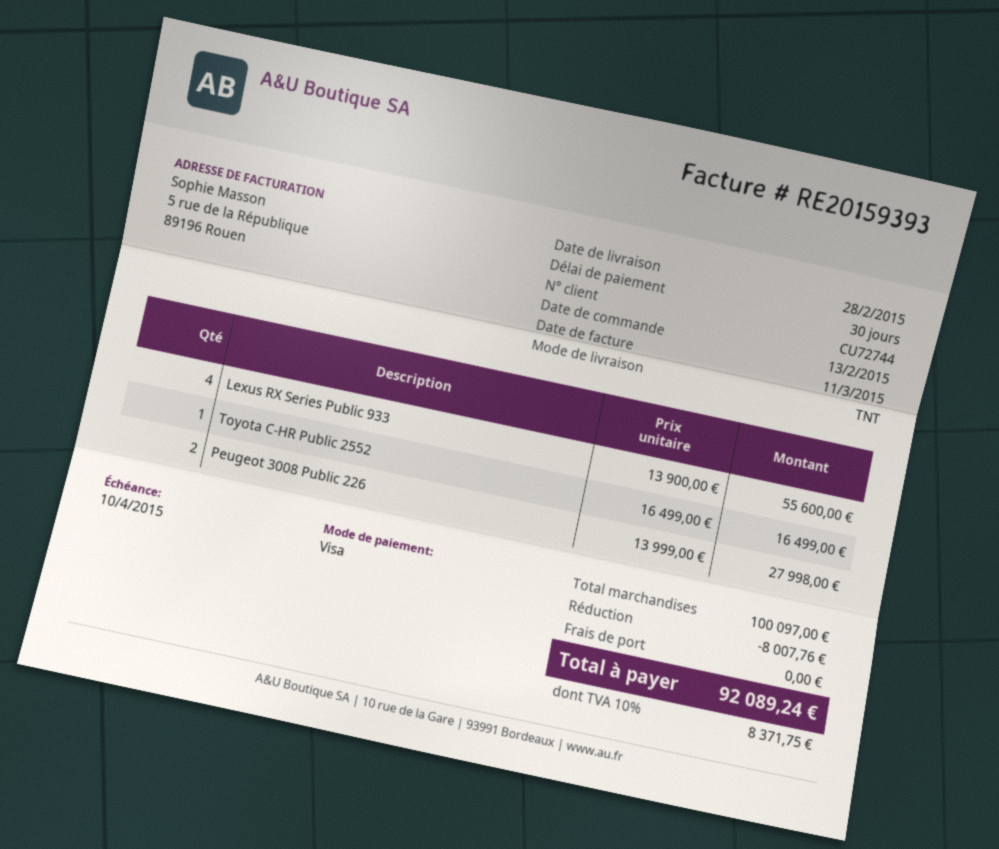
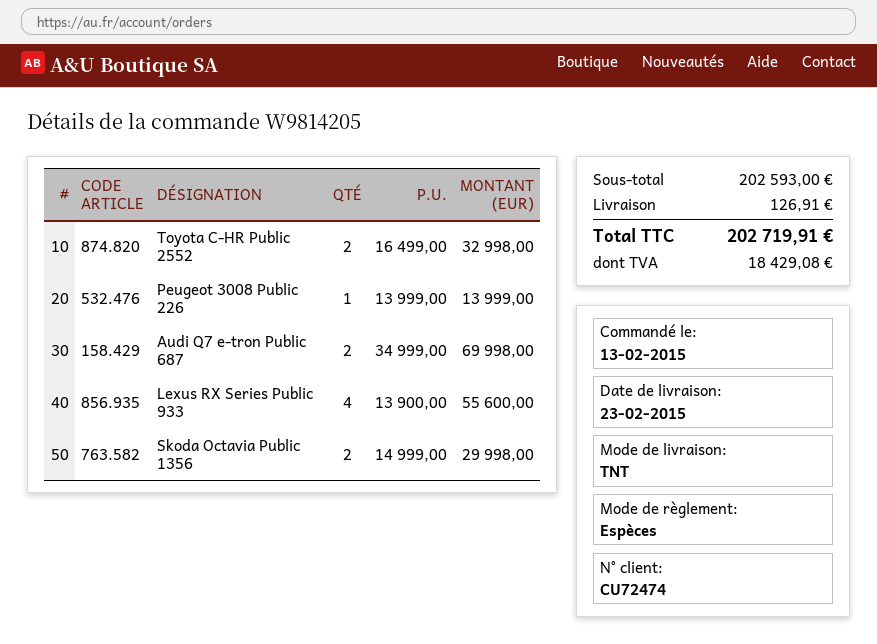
delivery date: 2015-02-28 -> 2015-02-23
customer number: CU72744 -> CU72474
payment method: Visa -> cash
Toyota C-HR Public 2552: 1 x 16499.00 = 16499.00 -> 2 x 16499.00 = 32998.00
Peugeot 3008 Public 226: 2 x 13999.00 = 27998.00 -> 1 x 13999.00 = 13999.00
Audi Q7 e-tron Public 687: none -> 2 x 34999.00 = 69998.00
Skoda Octavia Public 1356: none -> 2 x 14999.00 = 29998.00
subtotal: 100097.00 -> 202593.00
discount: 8007.76 -> none
shipping: 0.00 -> 126.91
tax: 8371.75 -> 18429.08
total: 92089.24 -> 202719.91

